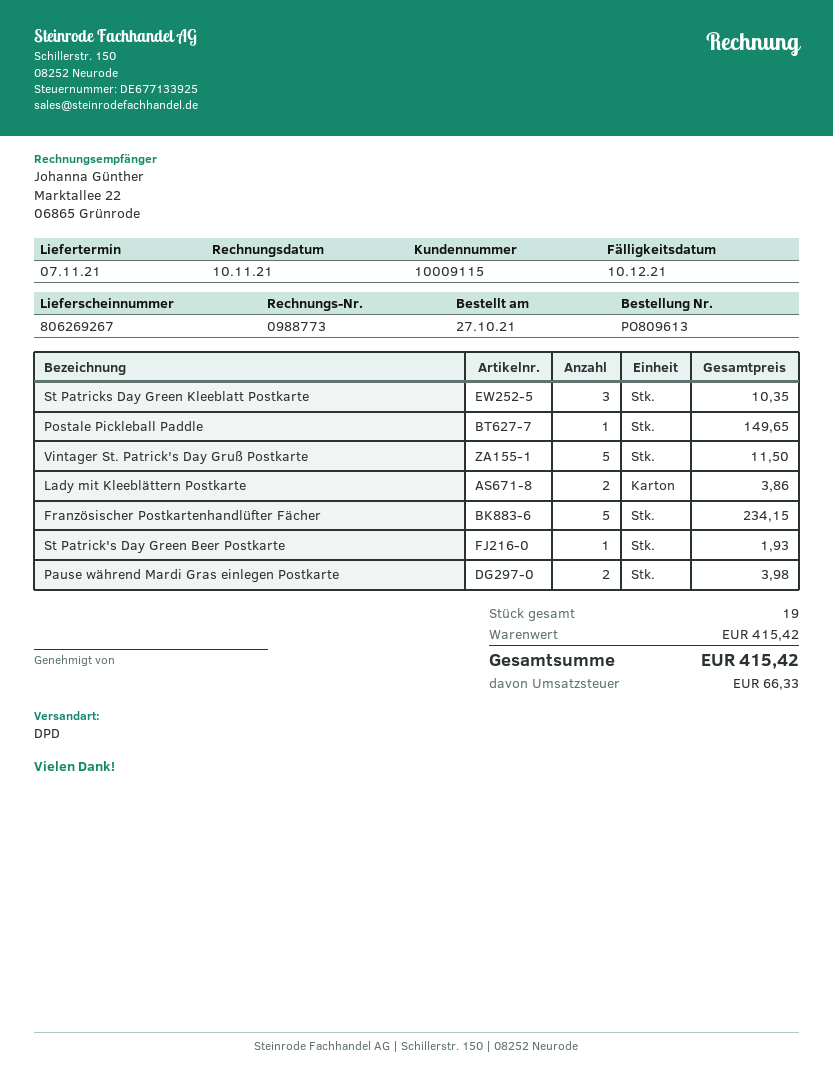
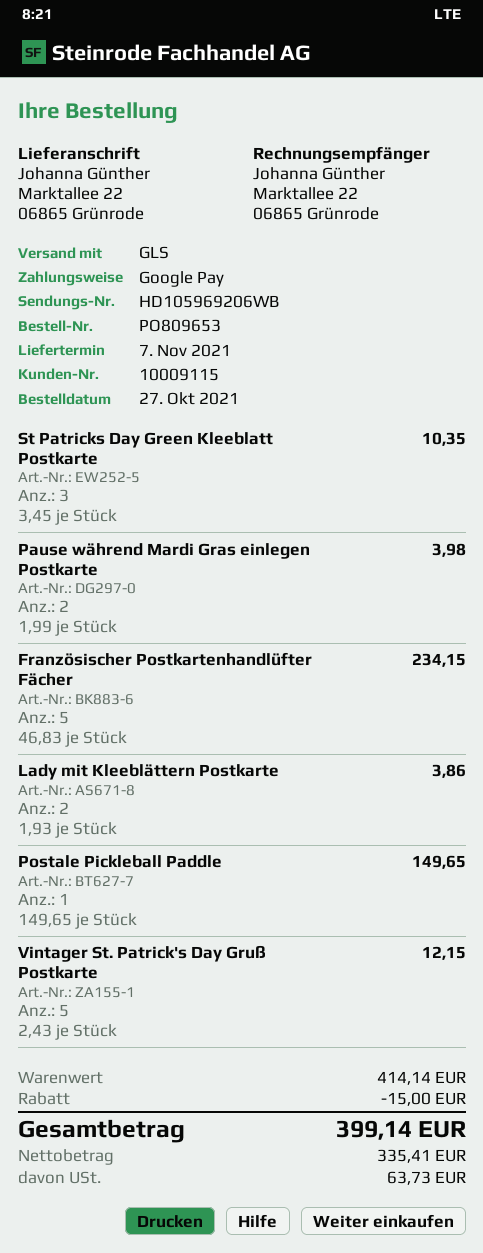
order number: PO809613 -> PO809653
shipping method: DPD -> GLS
Vintager St. Patrick's Day Gruß Postkarte: 5 for 11.50 -> 5 for 12.15
St Patrick's Day Green Beer Postkarte: 1 for 1.93 -> none
subtotal: 415.42 -> 414.14
discount: none -> 15.00
tax: 66.33 -> 63.73
total: 415.42 -> 399.14

